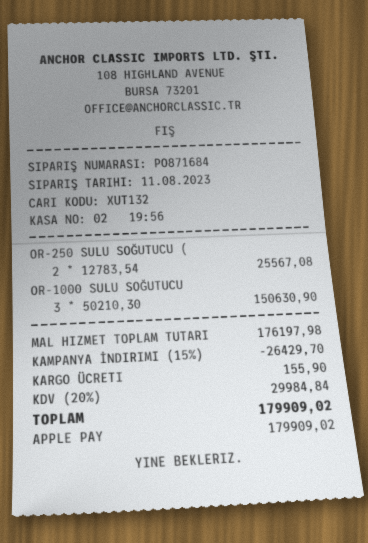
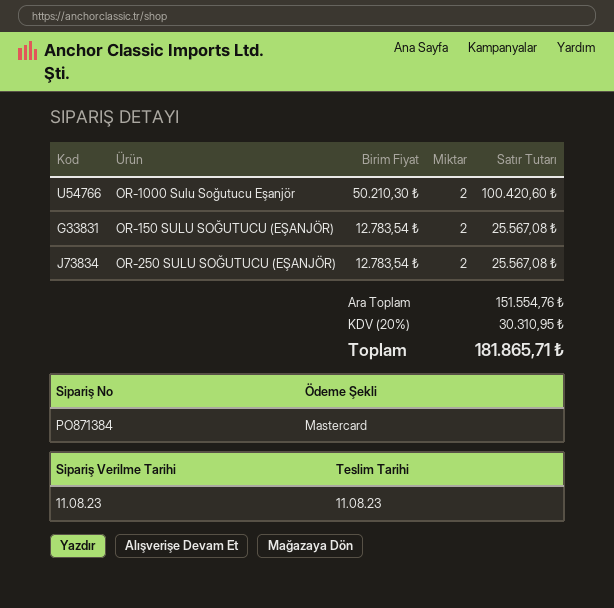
order number: PO871684 -> PO871384
payment method: Apple Pay -> Mastercard
OR-1000 SULU SOĞUTUCU: 3 x 50210.30 = 150630.90 -> 2 x 50210.30 = 100420.60
OR-150 SULU SOĞUTUCU (EŞANJÖR): none -> 2 x 12783.54 = 25567.08
subtotal: 176197.98 -> 151554.76
discount: 15% = 26429.70 -> none
shipping: 155.90 -> none
tax: 20% = 29984.84 -> 20% = 30310.95
total: 179909.02 -> 181865.71

